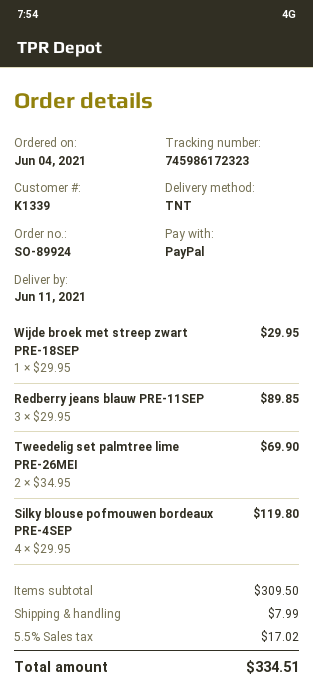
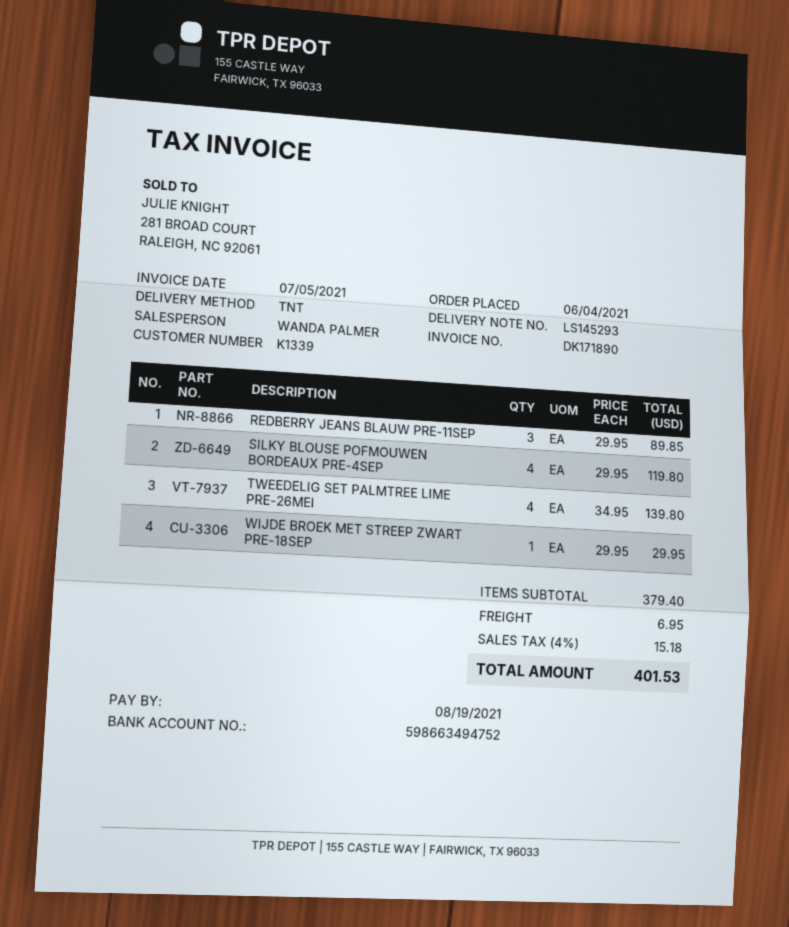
Tweedelig set palmtree lime PRE-26MEI: 2 x 34.95 = 69.90 -> 4 x 34.95 = 139.80
subtotal: 309.50 -> 379.40
shipping: 7.99 -> 6.95
tax: 5.5% = 17.02 -> 4% = 15.18
total: 334.51 -> 401.53

